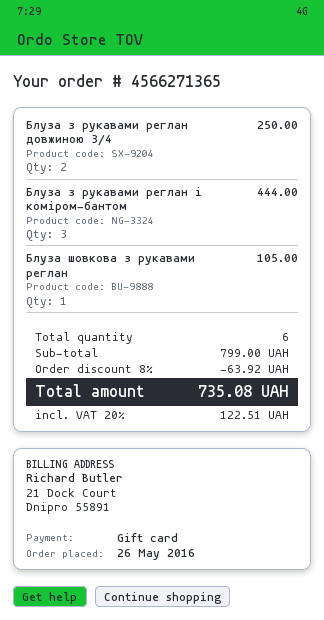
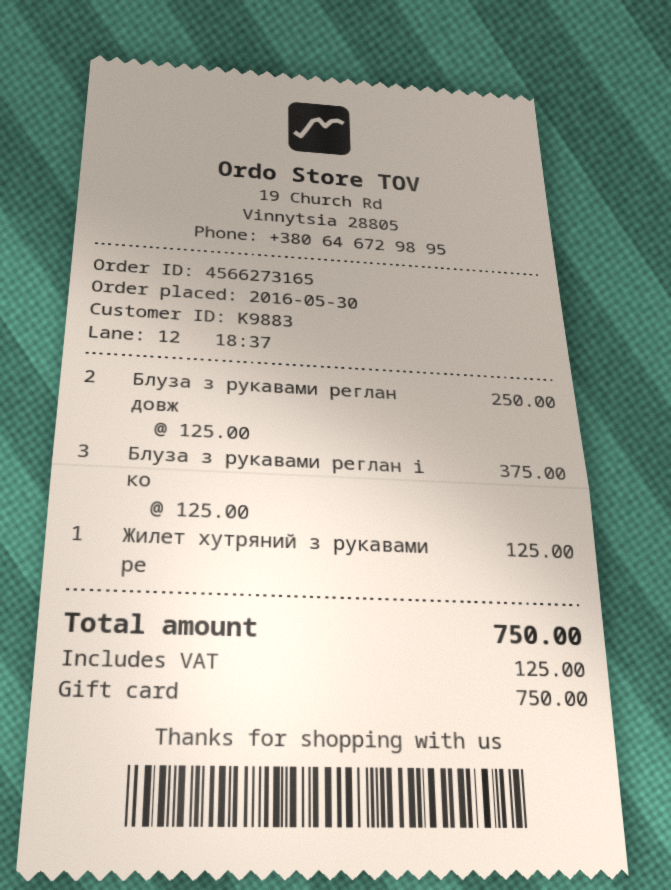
order number: 4566271365 -> 4566273165
order date: 2016-05-26 -> 2016-05-30
Блуза з рукавами реглан і коміром-бантом: 3 for 444.00 -> 3 for 375.00
Блуза шовкова з рукавами реглан: 1 for 105.00 -> none
Жилет хутряний з рукавами ре: none -> 1 for 125.00
discount: 8% = 63.92 -> none
tax: 122.51 -> 125.00
total: 735.08 -> 750.00

